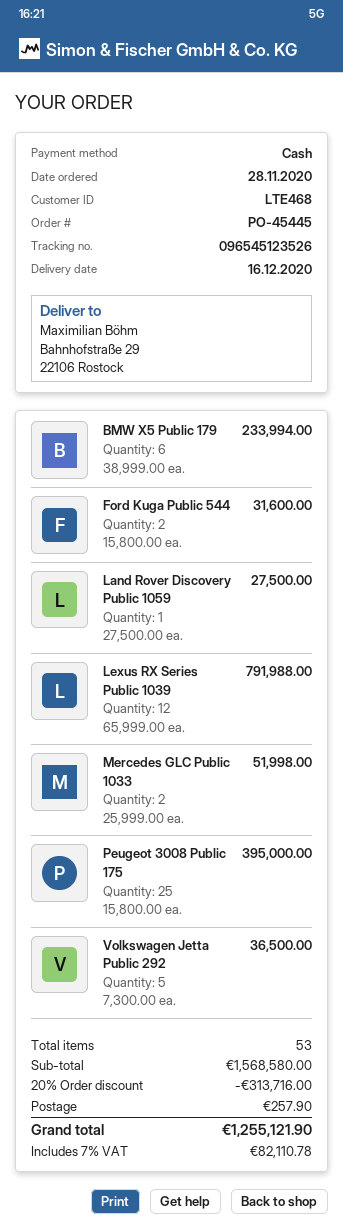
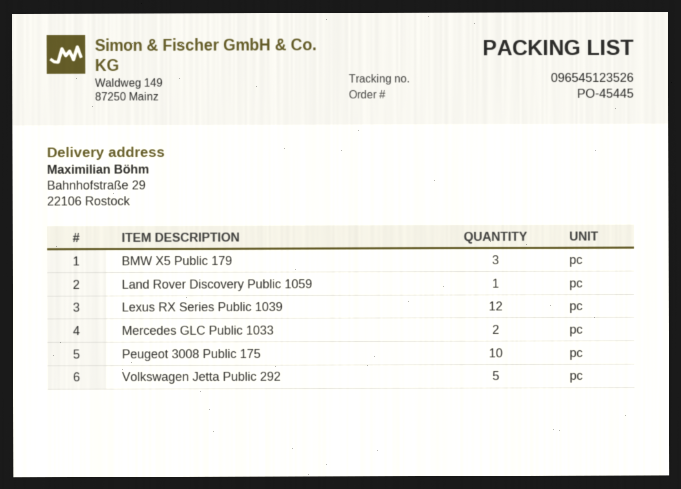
BMW X5 Public 179: 6 -> 3
Ford Kuga Public 544: 2 -> none
Peugeot 3008 Public 175: 25 -> 10

